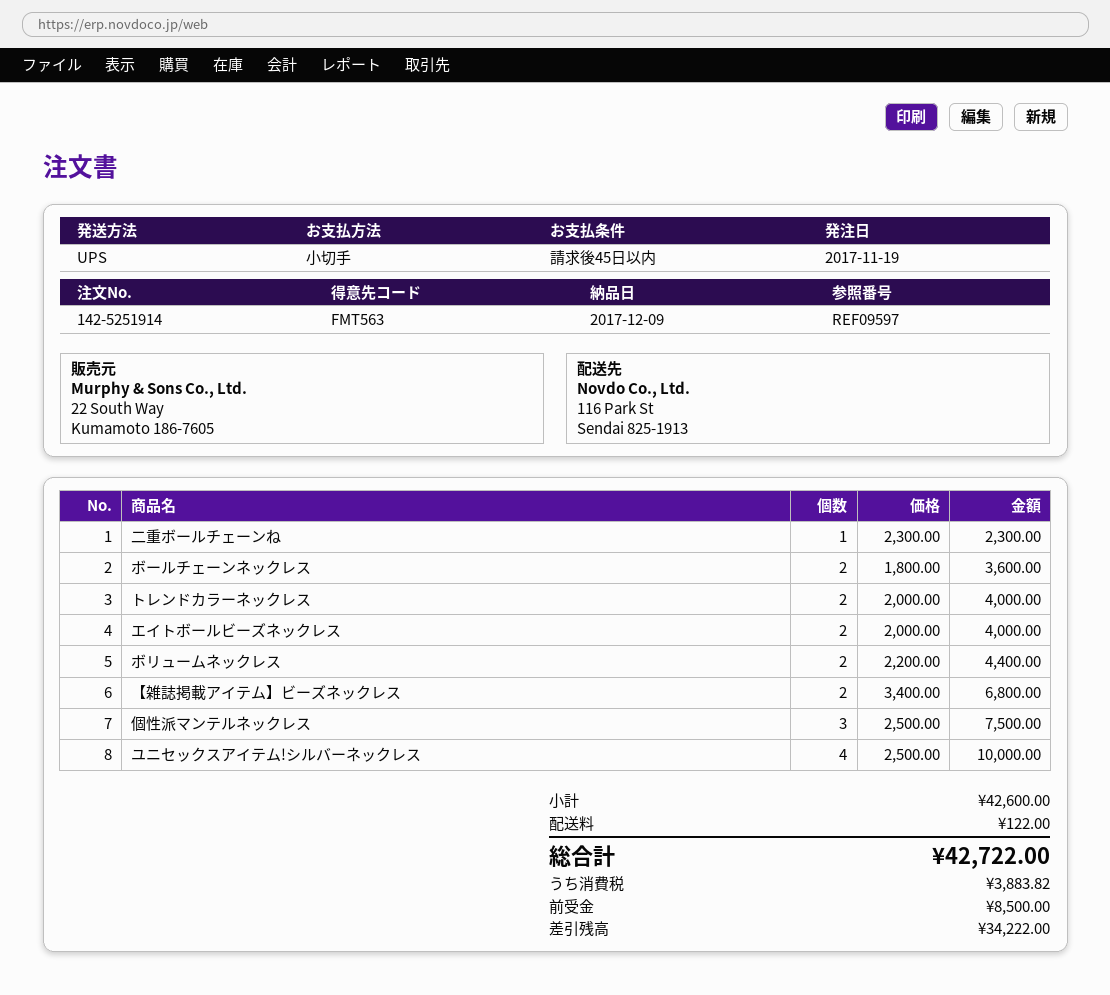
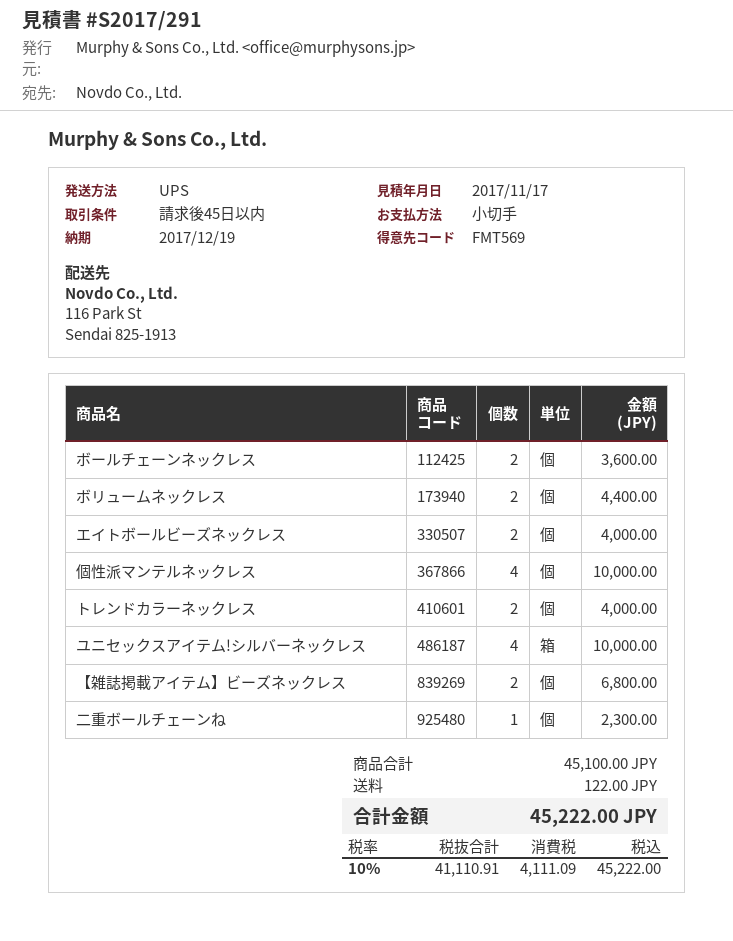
delivery date: 2017-12-09 -> 2017-12-19
customer number: FMT563 -> FMT569
個性派マンテルネックレス: 3 for 7500.00 -> 4 for 10000.00
subtotal: 42600.00 -> 45100.00
tax: 3883.82 -> 4111.09
total: 42722.00 -> 45222.00

